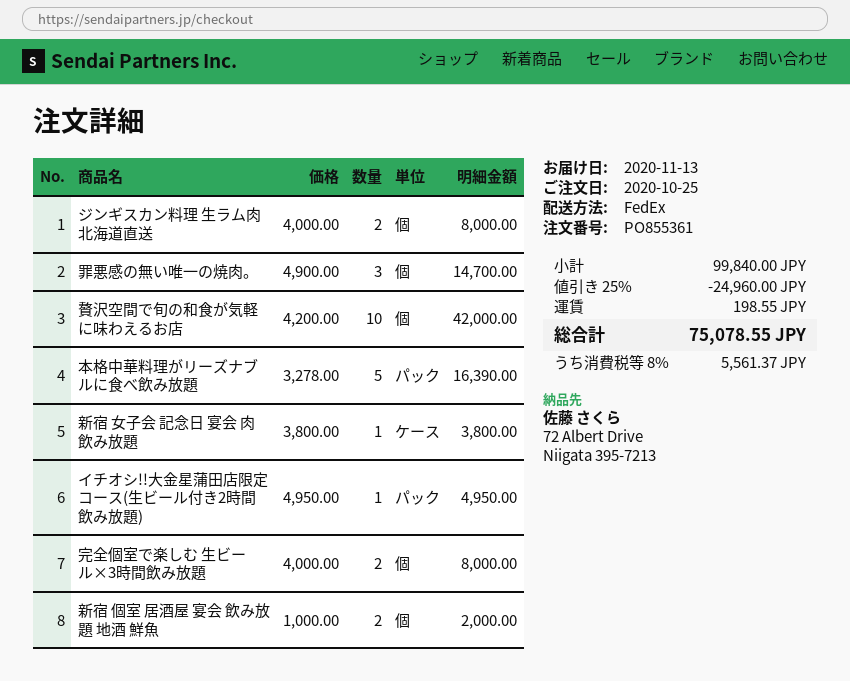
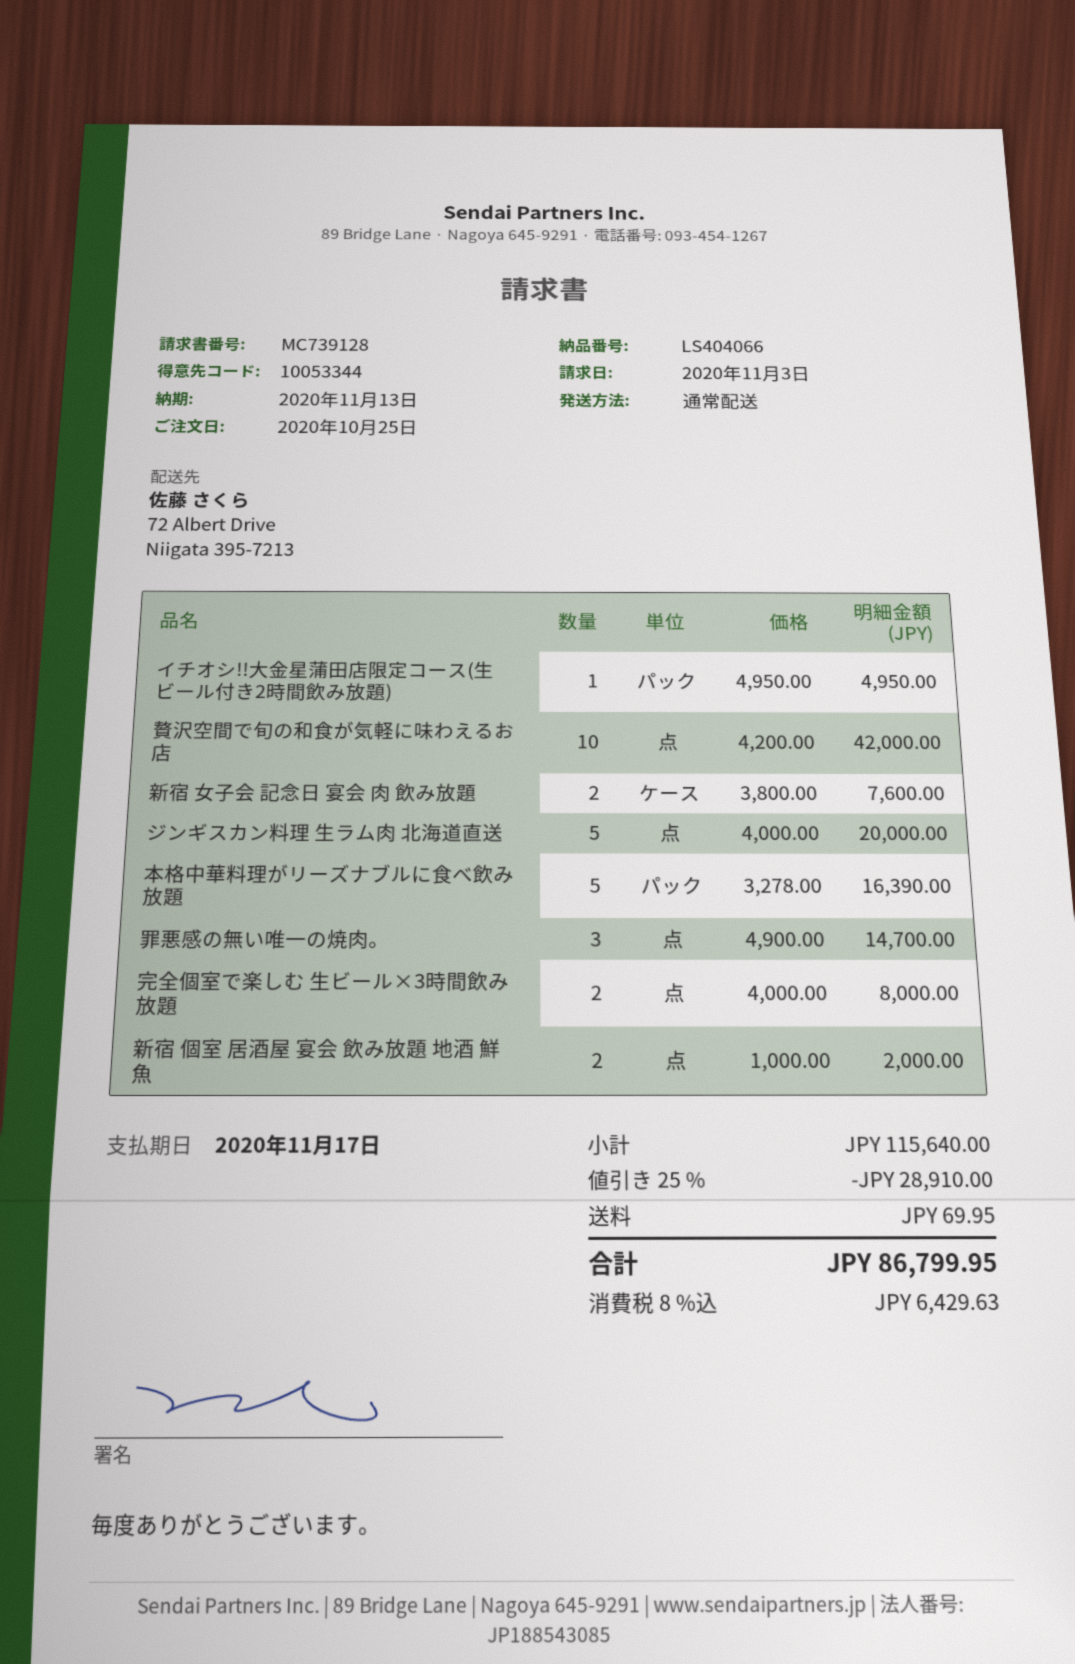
shipping method: FedEx -> standard
ジンギスカン料理 生ラム肉 北海道直送: 2 x 4000.00 = 8000.00 -> 5 x 4000.00 = 20000.00
新宿 女子会 記念日 宴会 肉 飲み放題: 1 x 3800.00 = 3800.00 -> 2 x 3800.00 = 7600.00
subtotal: 99840.00 -> 115640.00
discount: 25% = 24960.00 -> 25% = 28910.00
shipping: 198.55 -> 69.95
tax: 8% = 5561.37 -> 8% = 6429.63
total: 75078.55 -> 86799.95

